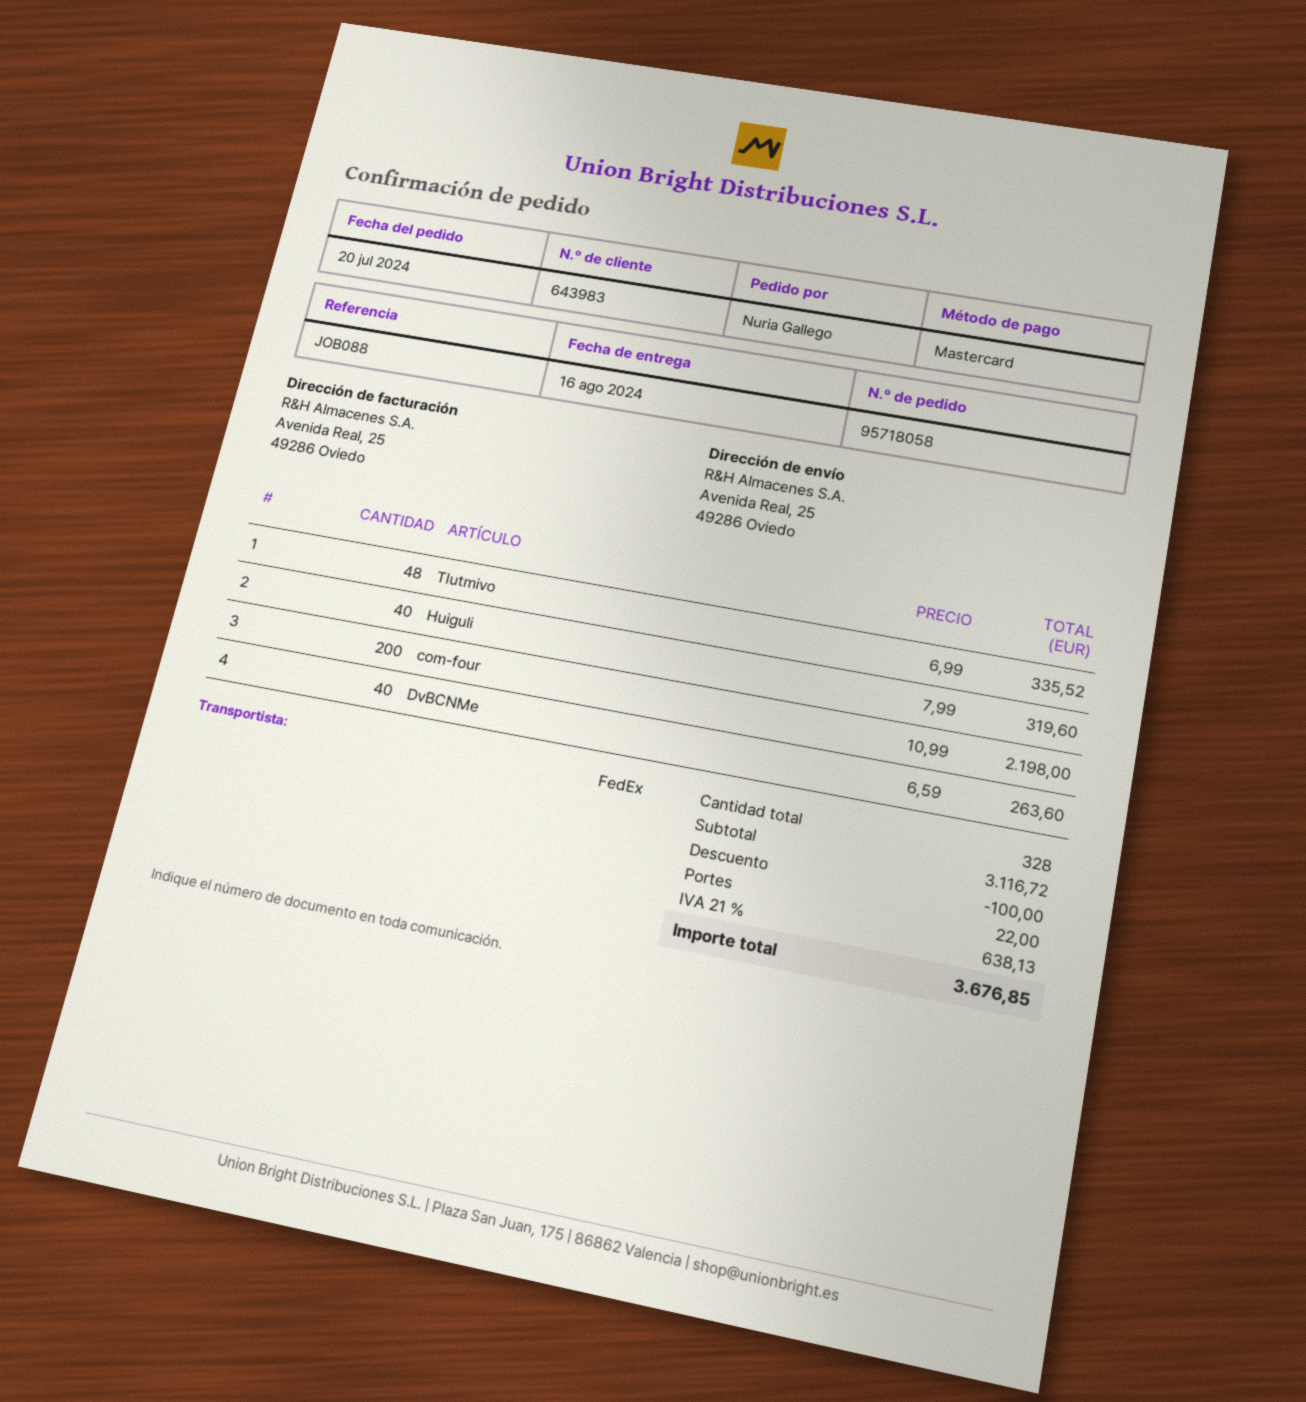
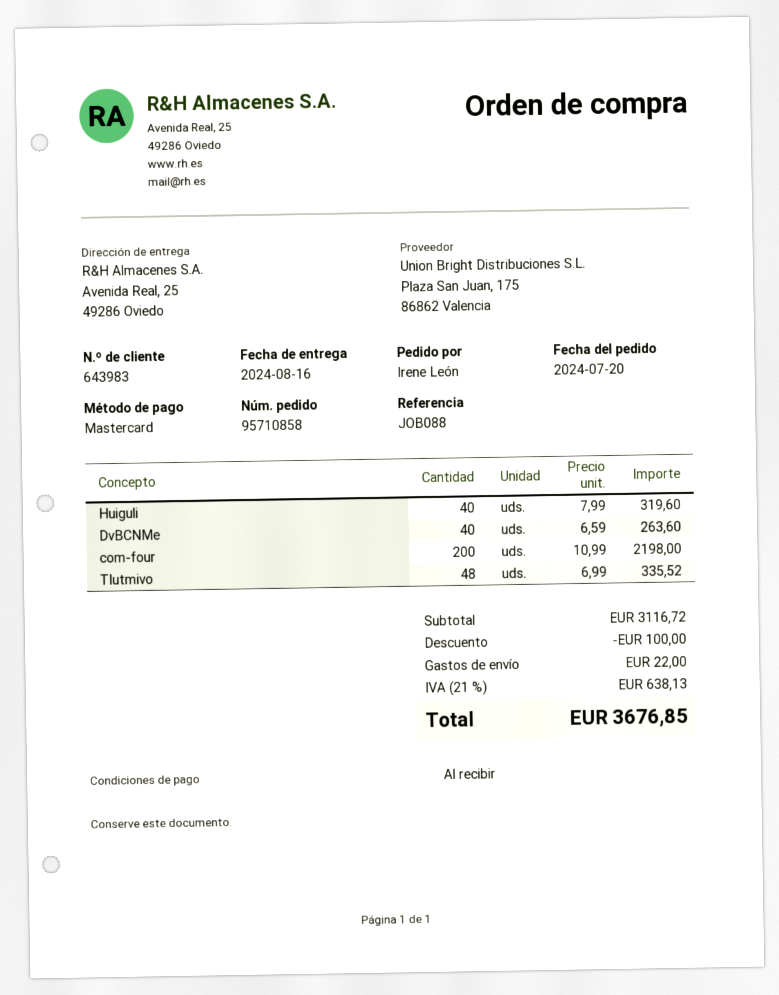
order number: 95718058 -> 95710858
ordered by: Nuria Gallego -> Irene León

